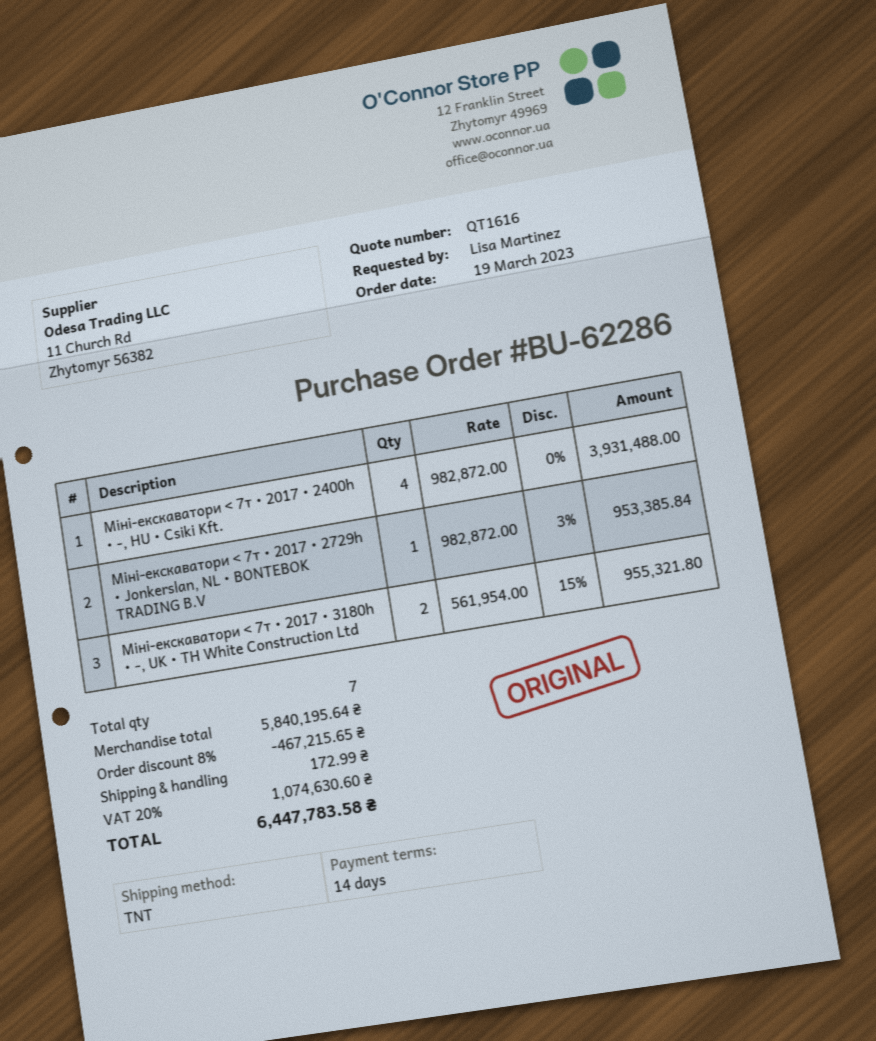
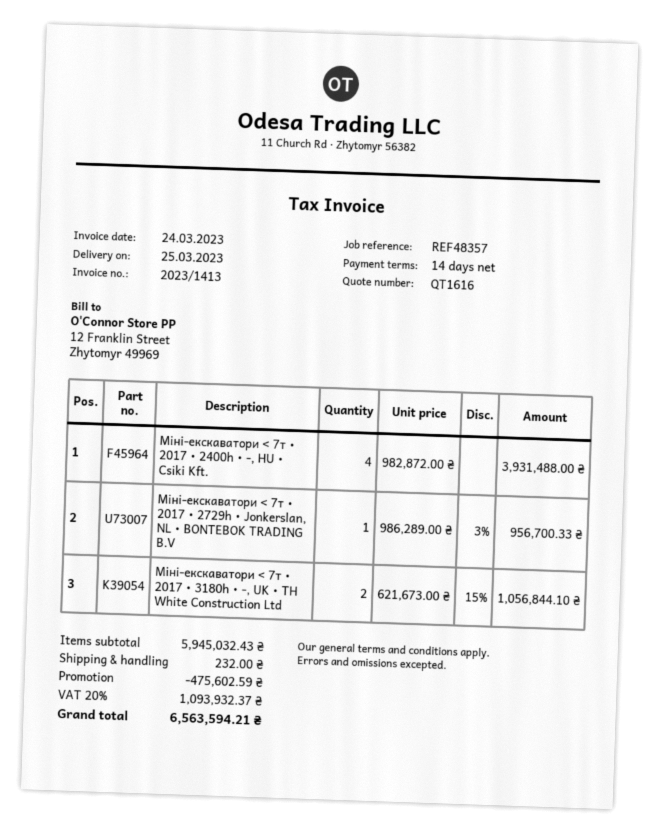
Міні-екскаватори < 7т • 2017 • 2729h • Jonkerslan, NL • BONTEBOK TRADING B.V: 1 x 982872.00 - 3% = 953385.84 -> 1 x 986289.00 - 3% = 956700.33
Міні-екскаватори < 7т • 2017 • 3180h • -, UK • TH White Construction Ltd: 2 x 561954.00 - 15% = 955321.80 -> 2 x 621673.00 - 15% = 1056844.10
subtotal: 5840195.64 -> 5945032.43
discount: 467215.65 -> 475602.59
shipping: 172.99 -> 232.00
tax: 20% = 1074630.60 -> 20% = 1093932.37
total: 6447783.58 -> 6563594.21

